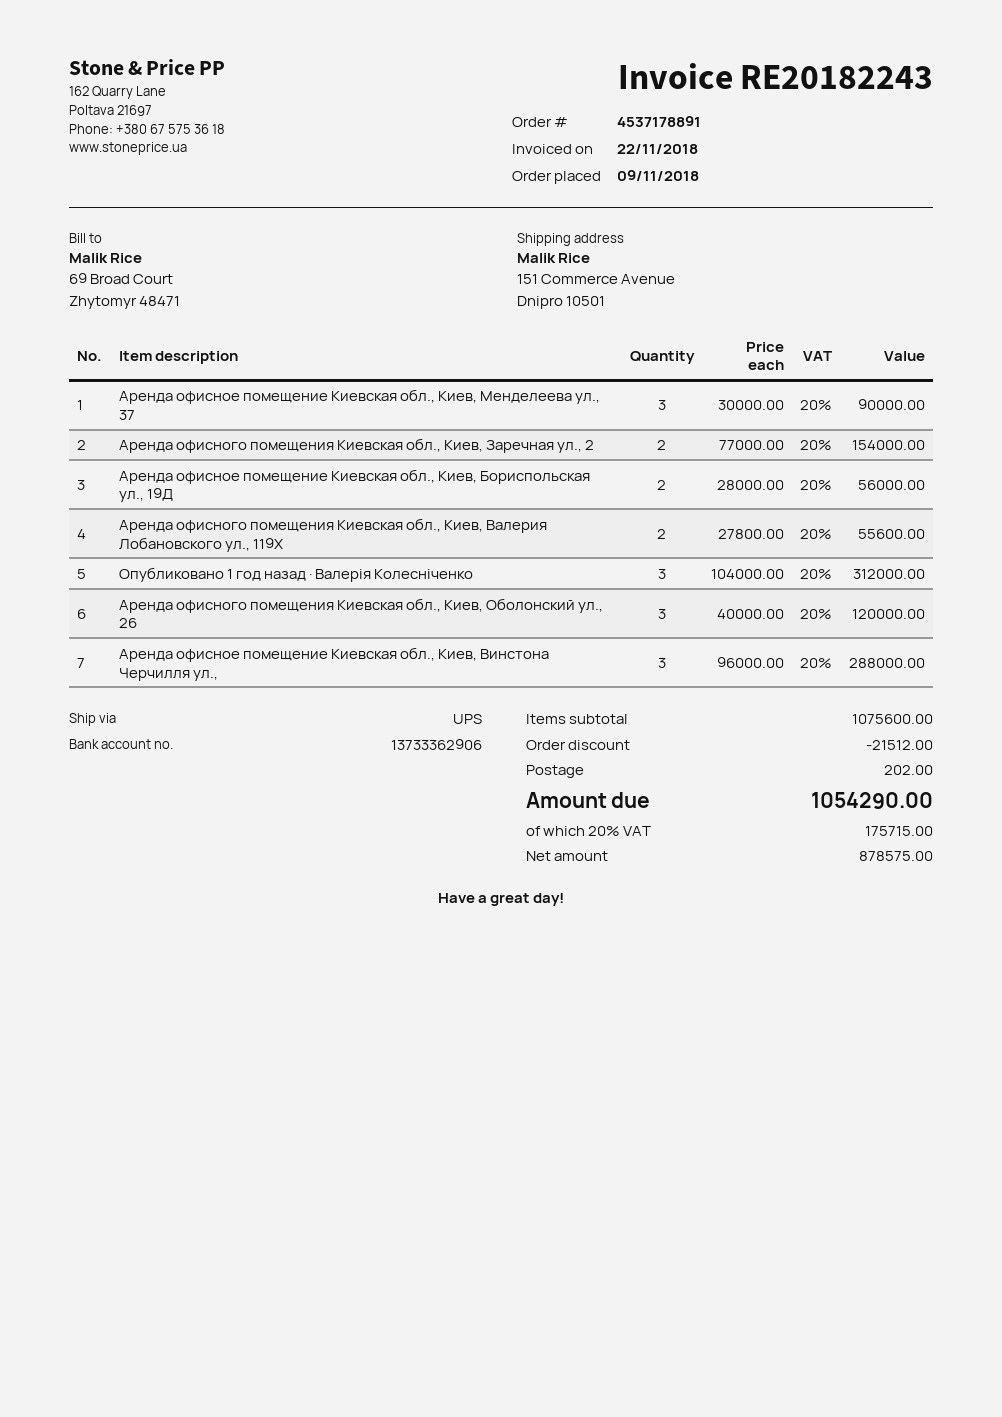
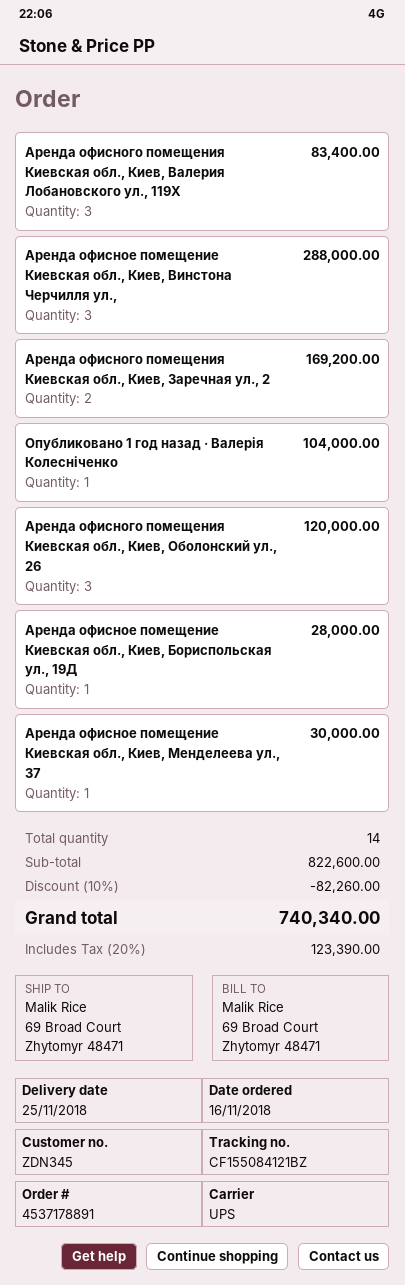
order date: 2018-11-09 -> 2018-11-16
ship to: 151 Commerce Avenue, Dnipro 10501 -> 69 Broad Court, Zhytomyr 48471
Аренда офисное помещение Киевская обл., Киев, Менделеева ул., 37: 3 for 90000.00 -> 1 for 30000.00
Аренда офисного помещения Киевская обл., Киев, Заречная ул., 2: 2 for 154000.00 -> 2 for 169200.00
Аренда офисное помещение Киевская обл., Киев, Бориспольская ул., 19Д: 2 for 56000.00 -> 1 for 28000.00
Аренда офисного помещения Киевская обл., Киев, Валерия Лобановского ул., 119Х: 2 for 55600.00 -> 3 for 83400.00
Опубликовано 1 год назад · Валерія Колесніченко: 3 for 312000.00 -> 1 for 104000.00
subtotal: 1075600.00 -> 822600.00
discount: 21512.00 -> 82260.00
shipping: 202.00 -> none
tax: 20% = 175715.00 -> 20% = 123390.00
total: 1054290.00 -> 740340.00

